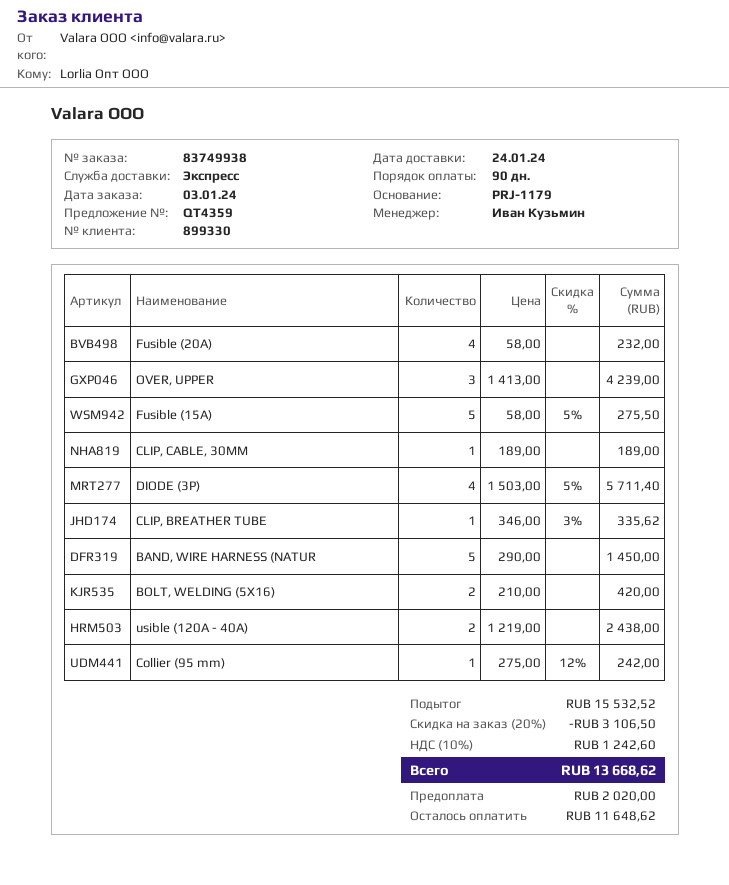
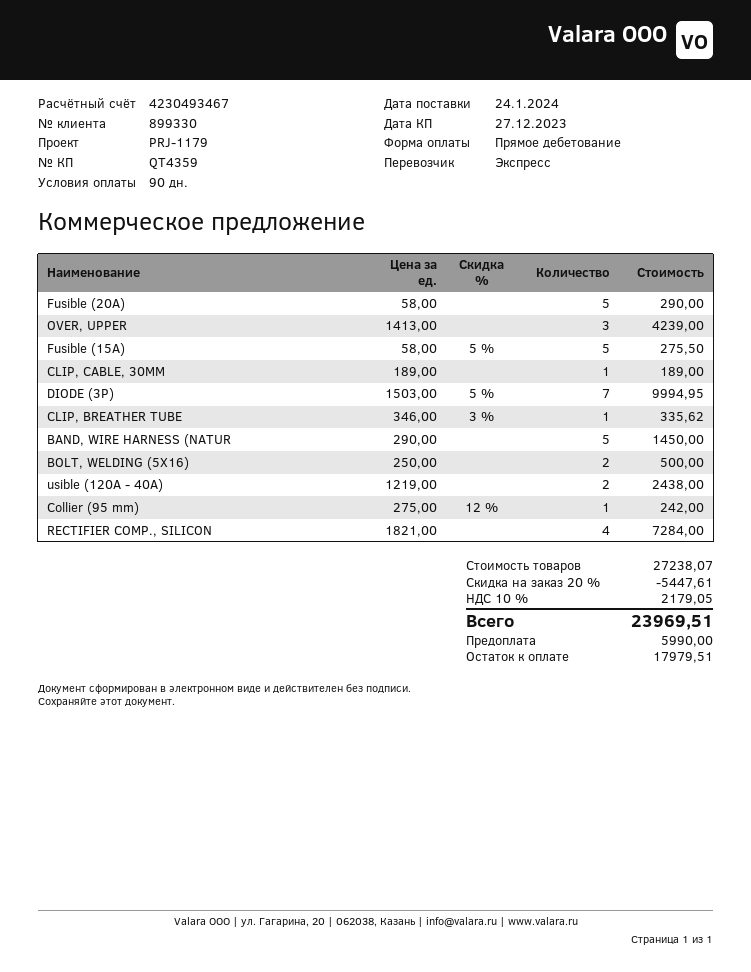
Fusible (20A): 4 x 58.00 = 232.00 -> 5 x 58.00 = 290.00
DIODE (3P): 4 x 1503.00 - 5% = 5711.40 -> 7 x 1503.00 - 5% = 9994.95
BOLT, WELDING (5X16): 2 x 210.00 = 420.00 -> 2 x 250.00 = 500.00
RECTIFIER COMP., SILICON: none -> 4 x 1821.00 = 7284.00
subtotal: 15532.52 -> 27238.07
discount: 20% = 3106.50 -> 20% = 5447.61
tax: 10% = 1242.60 -> 10% = 2179.05
total: 13668.62 -> 23969.51
deposit: 2020.00 -> 5990.00
balance: 11648.62 -> 17979.51

